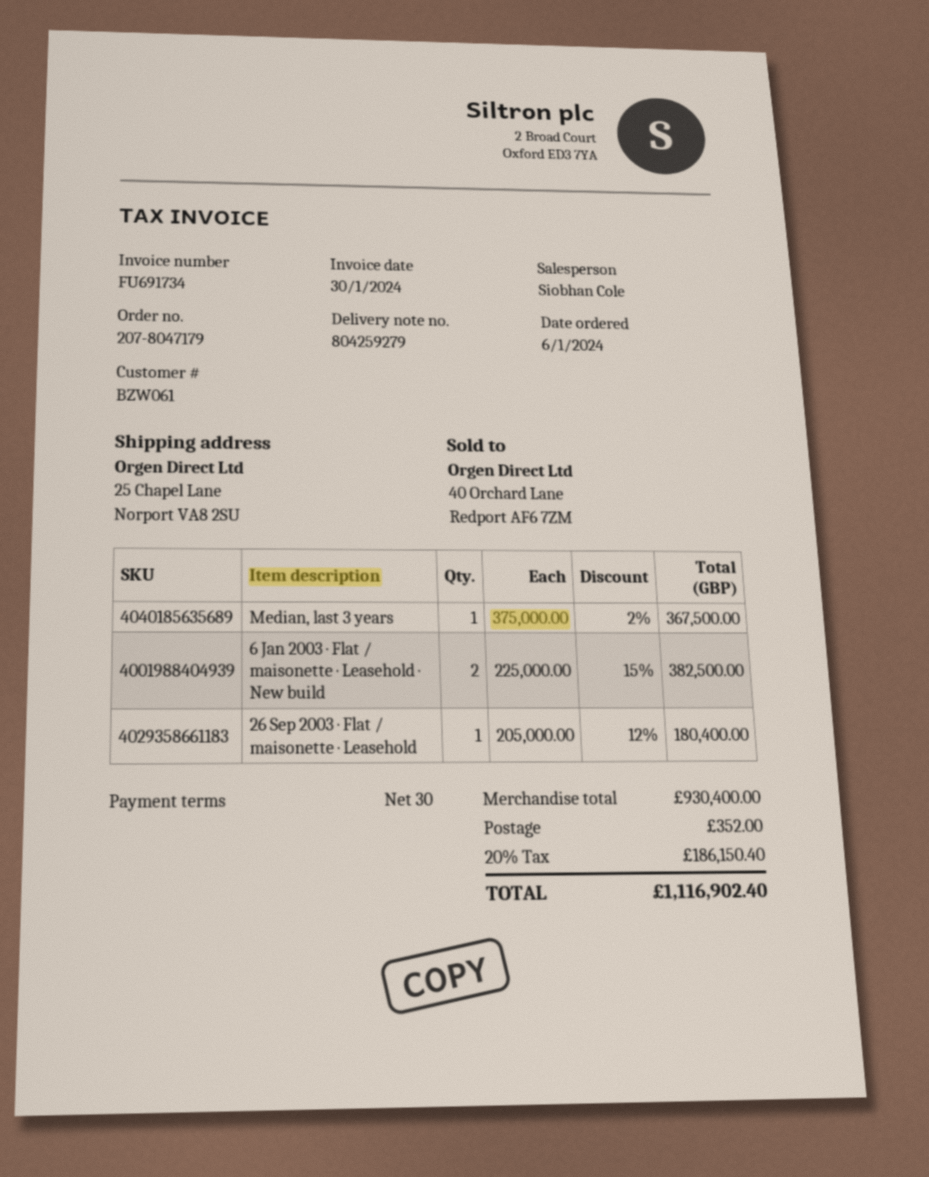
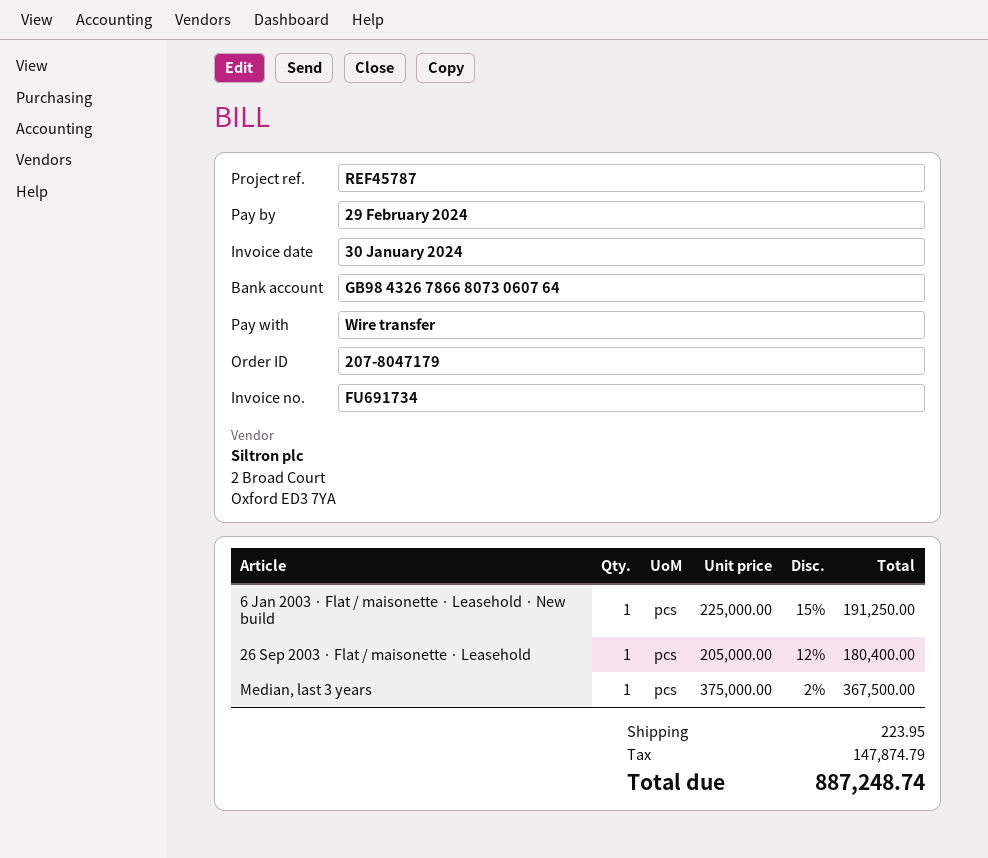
6 Jan 2003 · Flat / maisonette · Leasehold · New build: 2 x 225000.00 - 15% = 382500.00 -> 1 x 225000.00 - 15% = 191250.00
shipping: 352.00 -> 223.95
tax: 186150.40 -> 147874.79
total: 1116902.40 -> 887248.74

